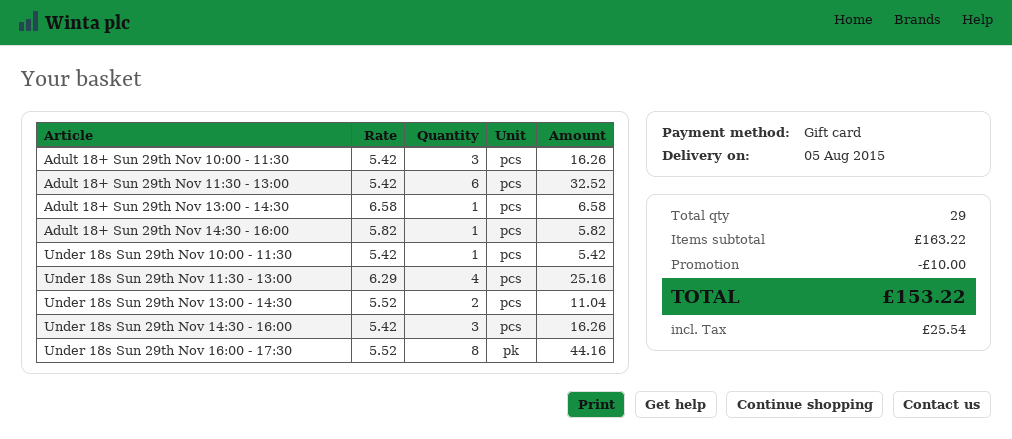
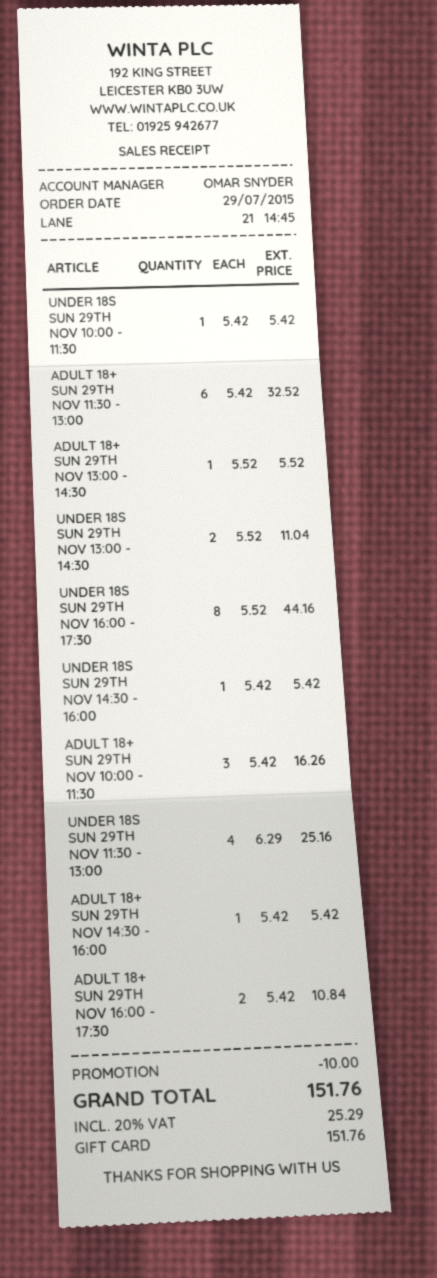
Adult 18+ Sun 29th Nov 13:00 - 14:30: 1 x 6.58 = 6.58 -> 1 x 5.52 = 5.52
Adult 18+ Sun 29th Nov 14:30 - 16:00: 1 x 5.82 = 5.82 -> 1 x 5.42 = 5.42
Under 18s Sun 29th Nov 14:30 - 16:00: 3 x 5.42 = 16.26 -> 1 x 5.42 = 5.42
ADULT 18+ SUN 29TH NOV 16:00 - 17:30: none -> 2 x 5.42 = 10.84
tax: 25.54 -> 25.29
total: 153.22 -> 151.76

